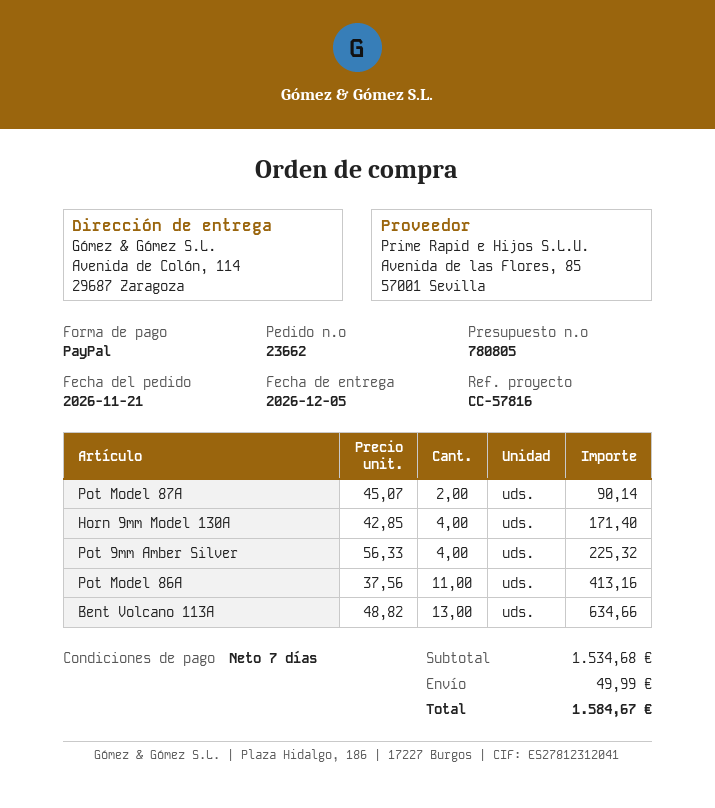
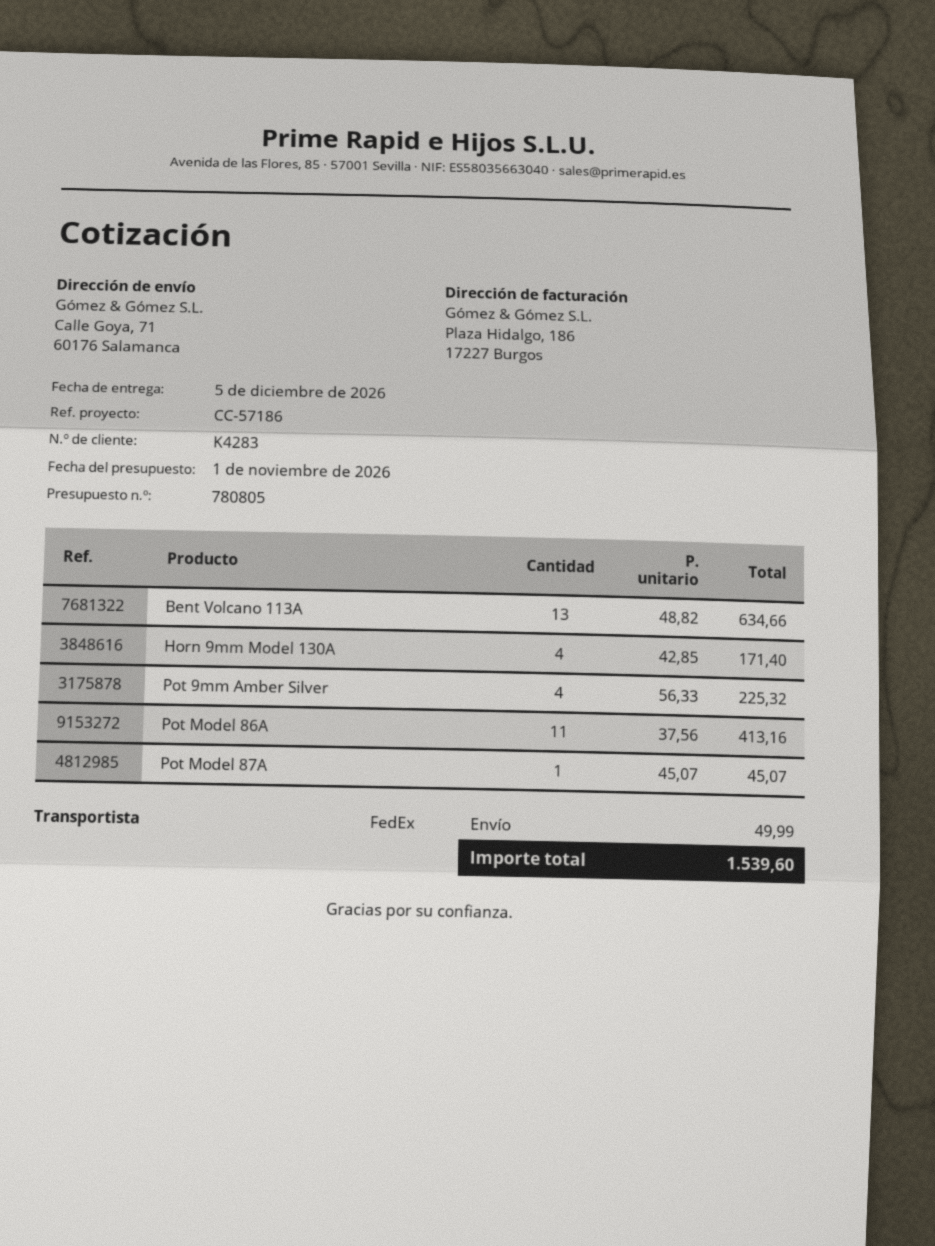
reference: CC-57816 -> CC-57186
ship to: Avenida de Colón, 114, 29687 Zaragoza -> Calle Goya, 71, 60176 Salamanca
Pot Model 87A: 2 x 45.07 = 90.14 -> 1 x 45.07 = 45.07
total: 1584.67 -> 1539.60

